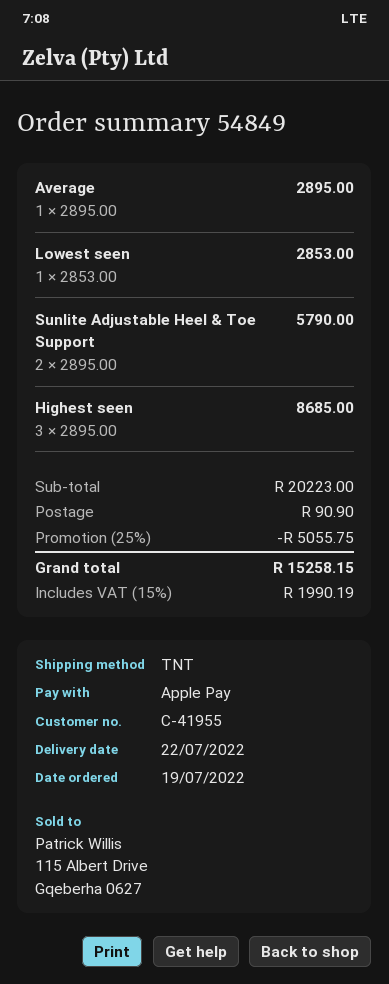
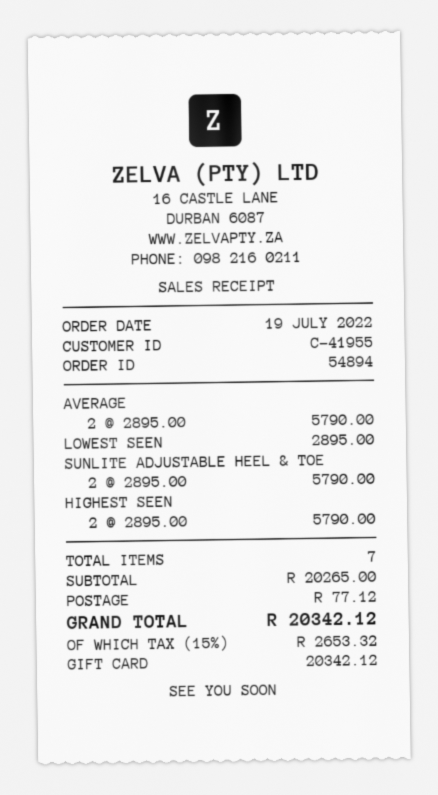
order number: 54849 -> 54894
payment method: Apple Pay -> gift card
Average: 1 x 2895.00 = 2895.00 -> 2 x 2895.00 = 5790.00
Lowest seen: 1 x 2853.00 = 2853.00 -> 1 x 2895.00 = 2895.00
Highest seen: 3 x 2895.00 = 8685.00 -> 2 x 2895.00 = 5790.00
subtotal: 20223.00 -> 20265.00
discount: 25% = 5055.75 -> none
shipping: 90.90 -> 77.12
tax: 15% = 1990.19 -> 15% = 2653.32
total: 15258.15 -> 20342.12

